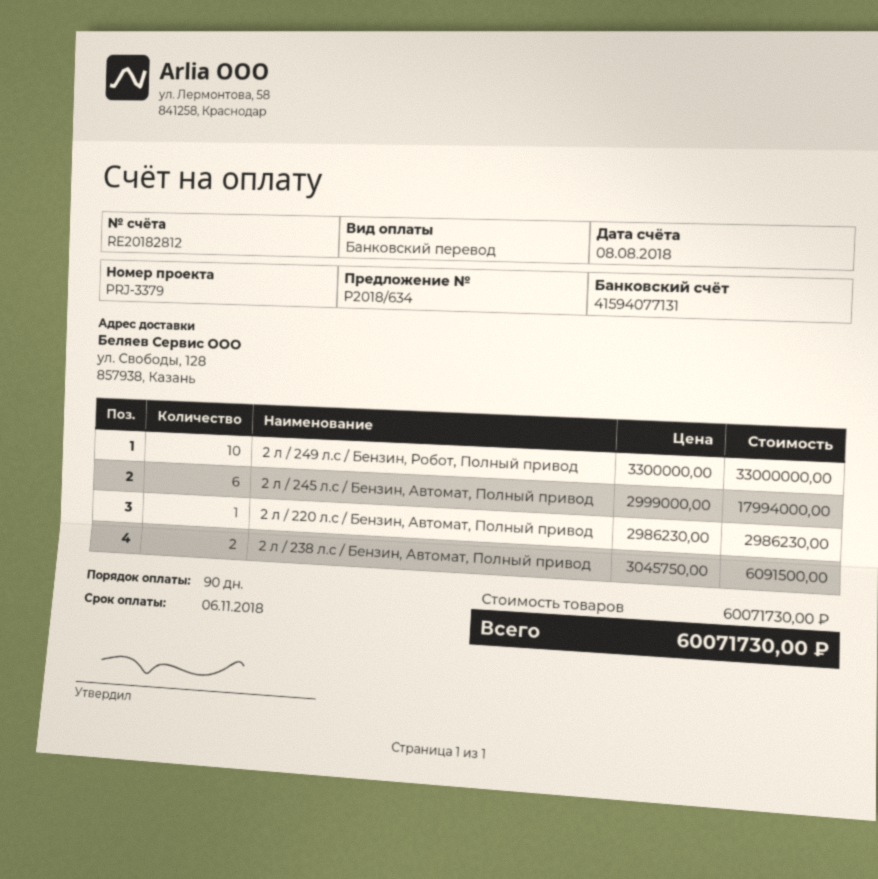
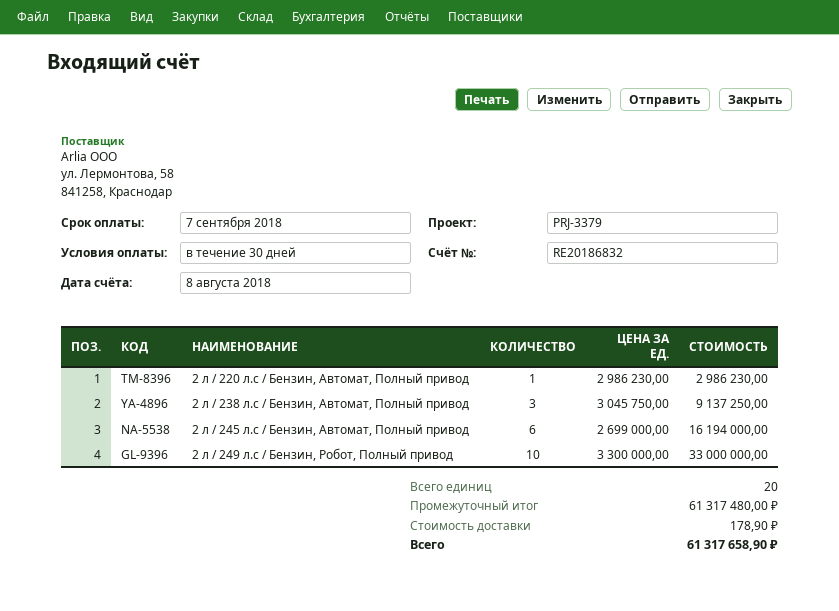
invoice number: RE20182812 -> RE20186832
payment terms: 90 days -> 30 days
due date: 2018-11-06 -> 2018-09-07
2 л / 245 л.с / Бензин, Автомат, Полный привод: 6 x 2999000.00 = 17994000.00 -> 6 x 2699000.00 = 16194000.00
2 л / 238 л.с / Бензин, Автомат, Полный привод: 2 x 3045750.00 = 6091500.00 -> 3 x 3045750.00 = 9137250.00
subtotal: 60071730.00 -> 61317480.00
shipping: none -> 178.90
total: 60071730.00 -> 61317658.90

